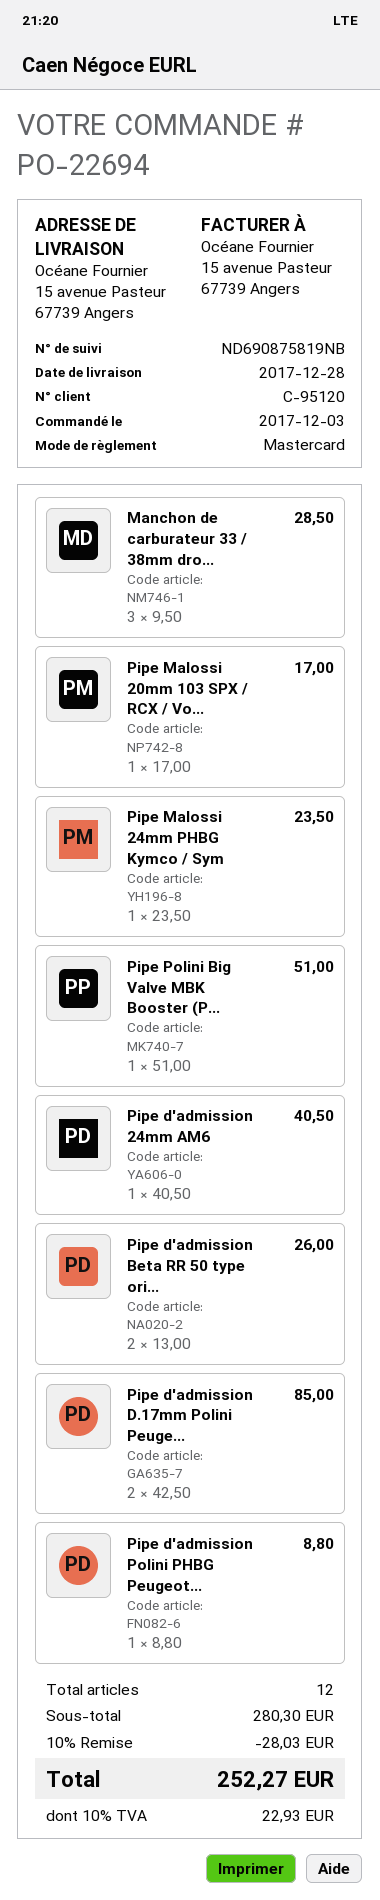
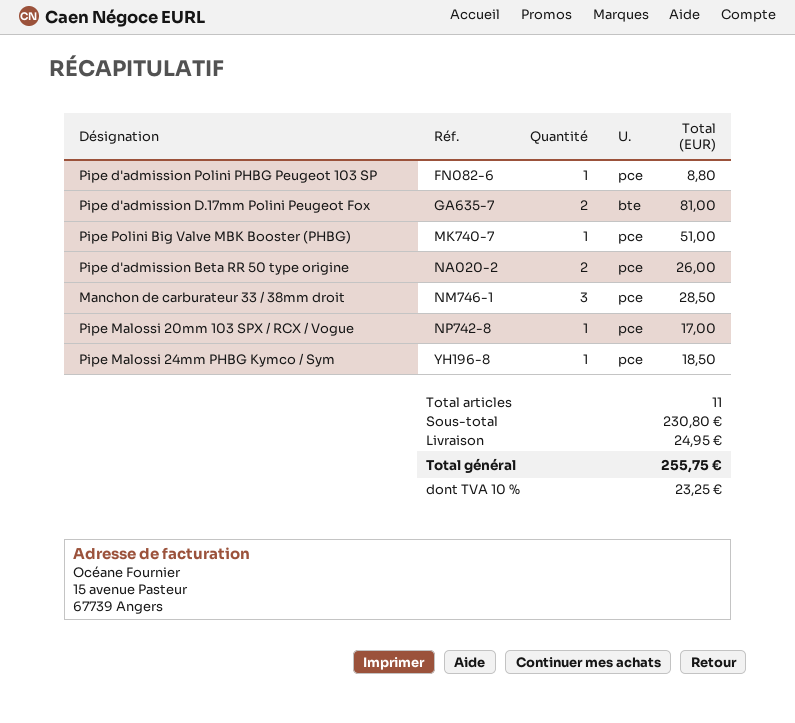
Pipe Malossi 24mm PHBG Kymco / Sym: 1 for 23.50 -> 1 for 18.50
Pipe d'admission 24mm AM6: 1 for 40.50 -> none
Pipe d'admission D.17mm Polini Peuge...: 2 for 85.00 -> 2 for 81.00
total quantity: 12 -> 11
subtotal: 280.30 -> 230.80
discount: 10% = 28.03 -> none
shipping: none -> 24.95
tax: 10% = 22.93 -> 10% = 23.25
total: 252.27 -> 255.75

